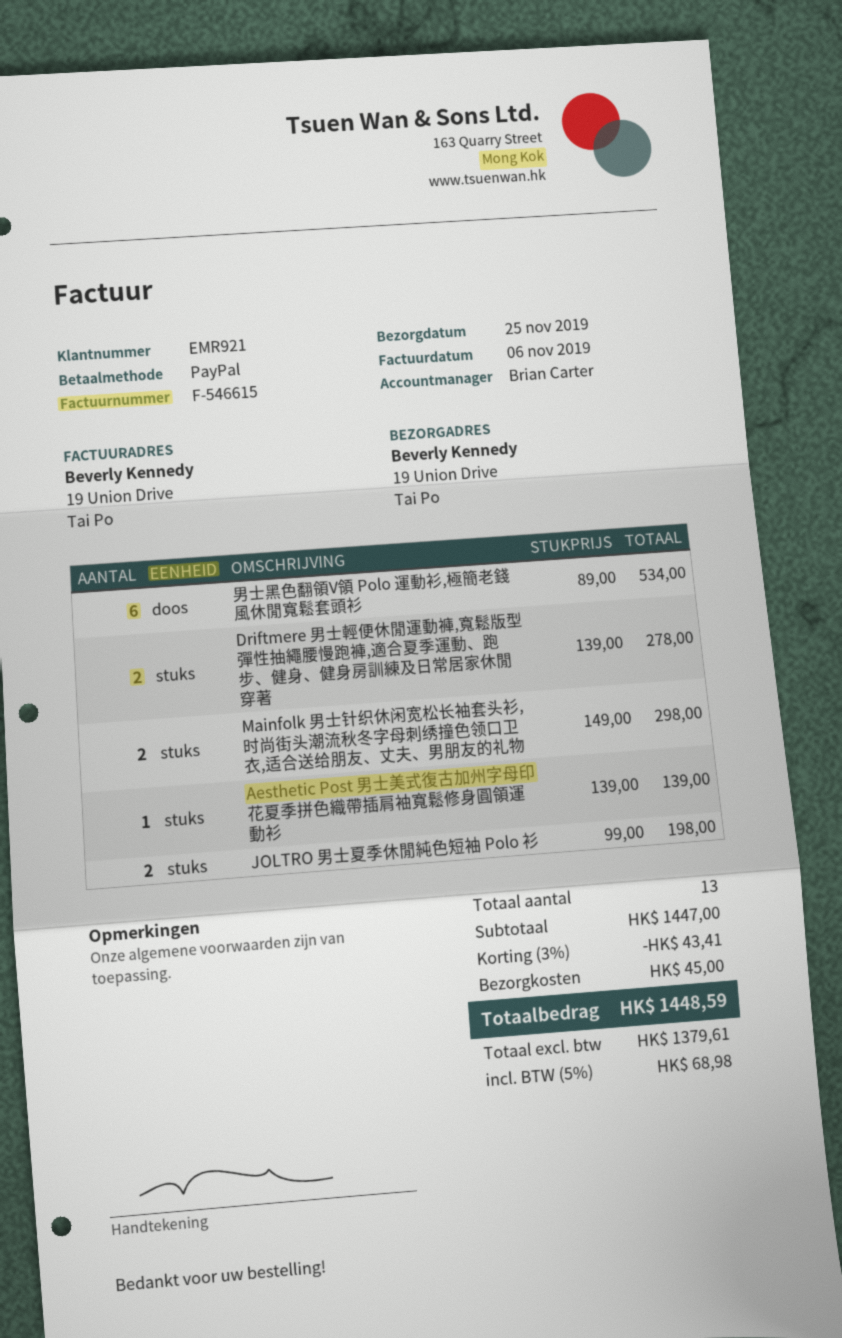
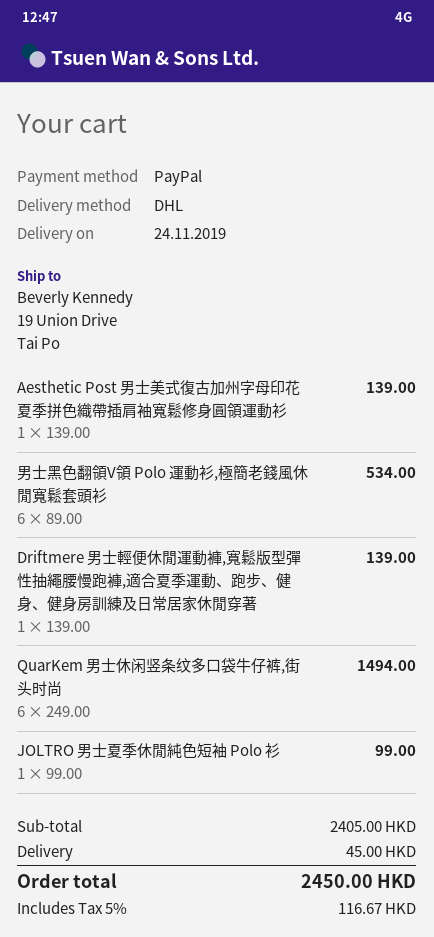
delivery date: 2019-11-25 -> 2019-11-24
Driftmere 男士輕便休閒運動褲,寬鬆版型彈性抽繩腰慢跑褲,適合夏季運動、跑步、健身、健身房訓練及日常居家休閒穿著: 2 x 139.00 = 278.00 -> 1 x 139.00 = 139.00
Mainfolk 男士针织休闲宽松长袖套头衫,时尚街头潮流秋冬字母刺绣撞色领口卫衣,适合送给朋友、丈夫、男朋友的礼物: 2 x 149.00 = 298.00 -> none
JOLTRO 男士夏季休閒純色短袖 Polo 衫: 2 x 99.00 = 198.00 -> 1 x 99.00 = 99.00
QuarKem 男士休闲竖条纹多口袋牛仔裤,街头时尚: none -> 6 x 249.00 = 1494.00
subtotal: 1447.00 -> 2405.00
discount: 3% = 43.41 -> none
tax: 5% = 68.98 -> 5% = 116.67
total: 1448.59 -> 2450.00

